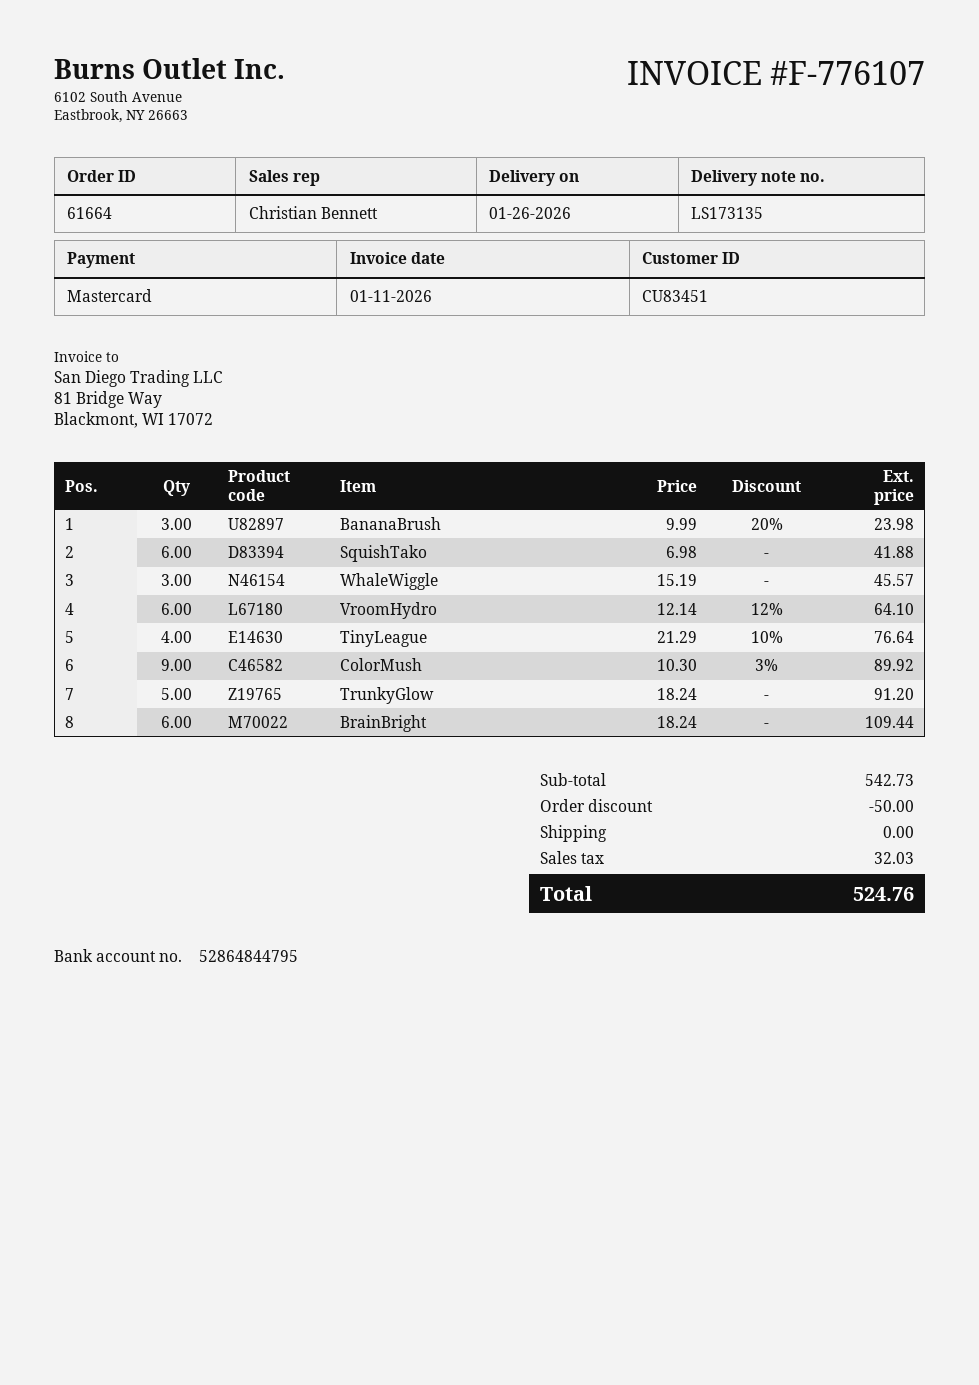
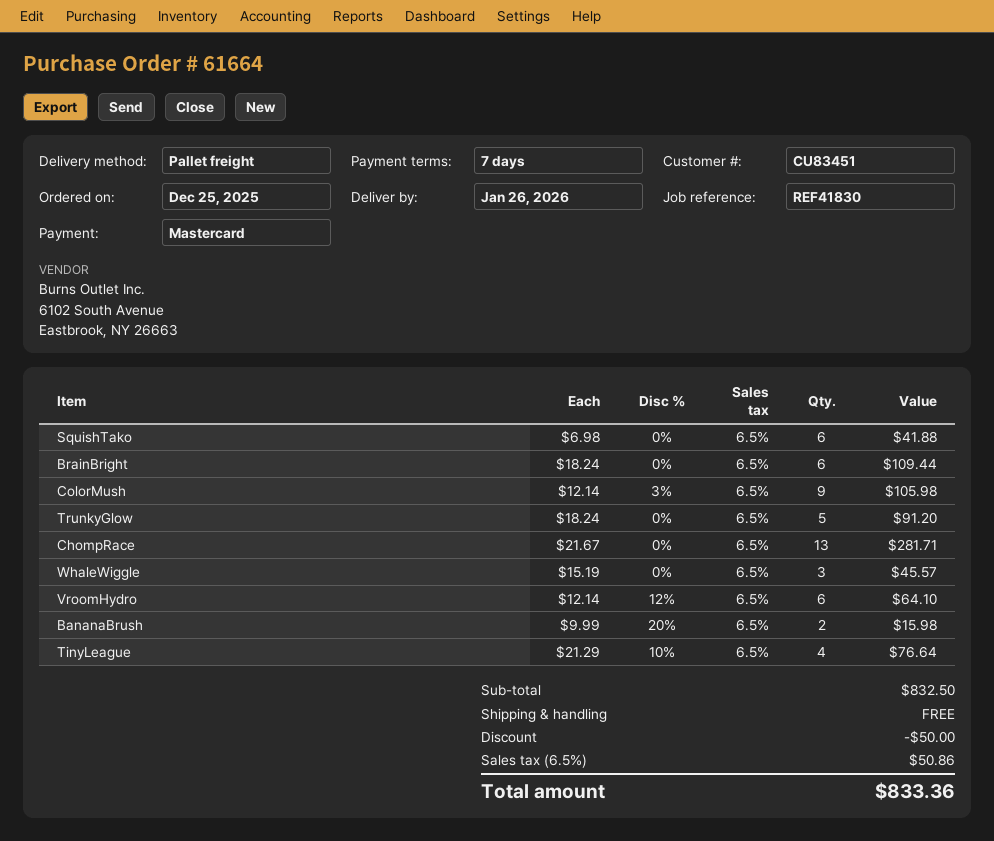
BananaBrush: 3 x 9.99 - 20% = 23.98 -> 2 x 9.99 - 20% = 15.98
ColorMush: 9 x 10.30 - 3% = 89.92 -> 9 x 12.14 - 3% = 105.98
ChompRace: none -> 13 x 21.67 = 281.71
subtotal: 542.73 -> 832.50
tax: 32.03 -> 50.86
total: 524.76 -> 833.36

